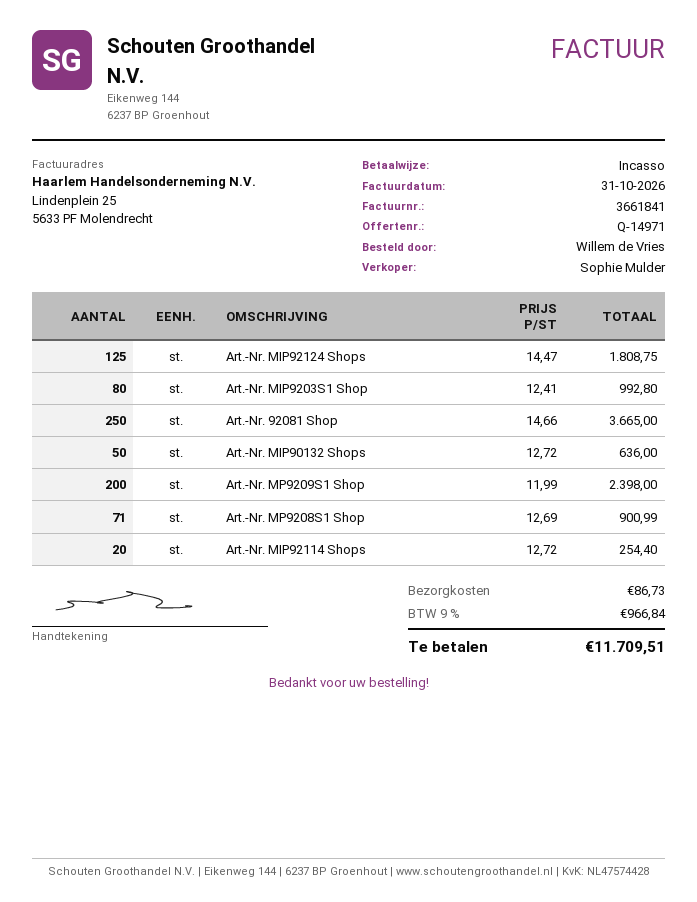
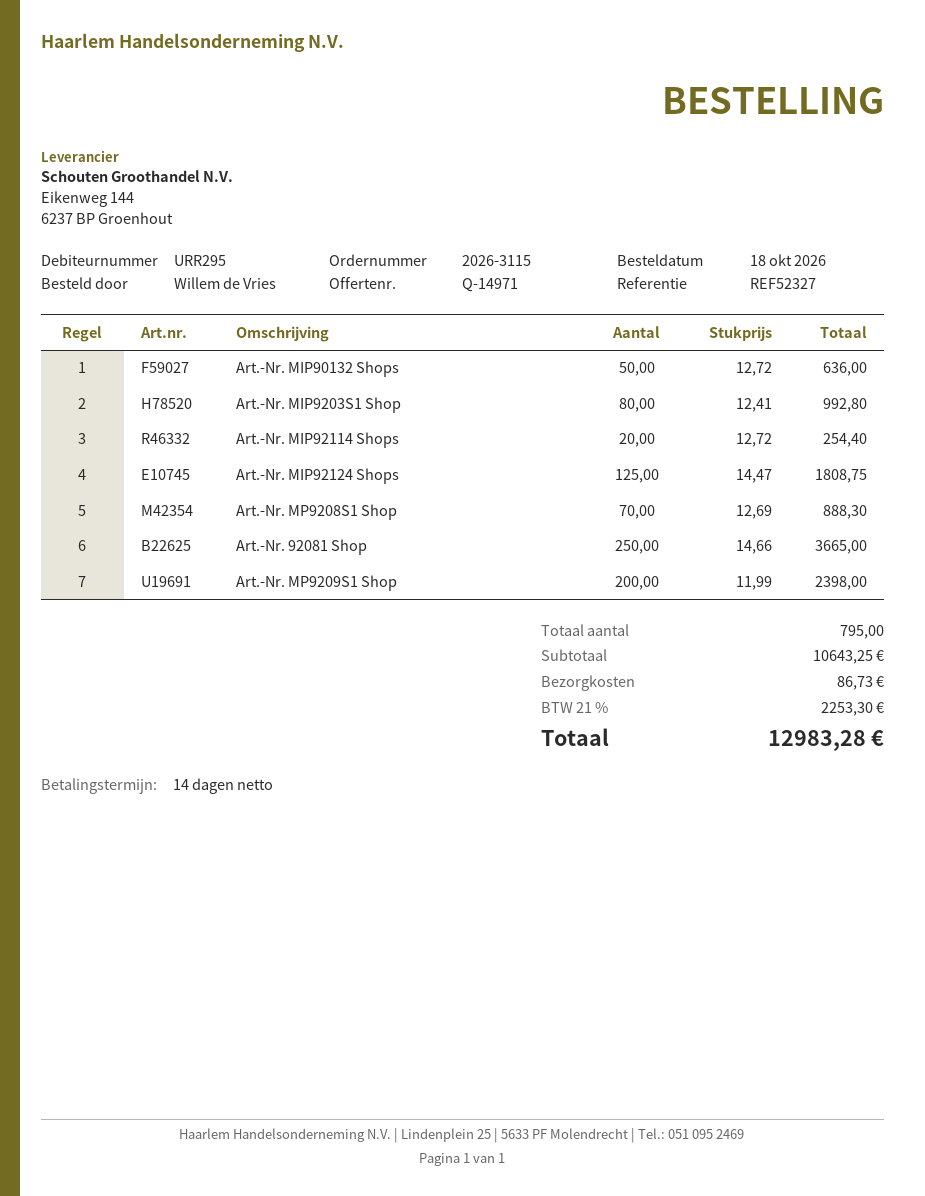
Art.-Nr. MP9208S1 Shop: 71 x 12.69 = 900.99 -> 70 x 12.69 = 888.30
tax: 9% = 966.84 -> 21% = 2253.30
total: 11709.51 -> 12983.28

